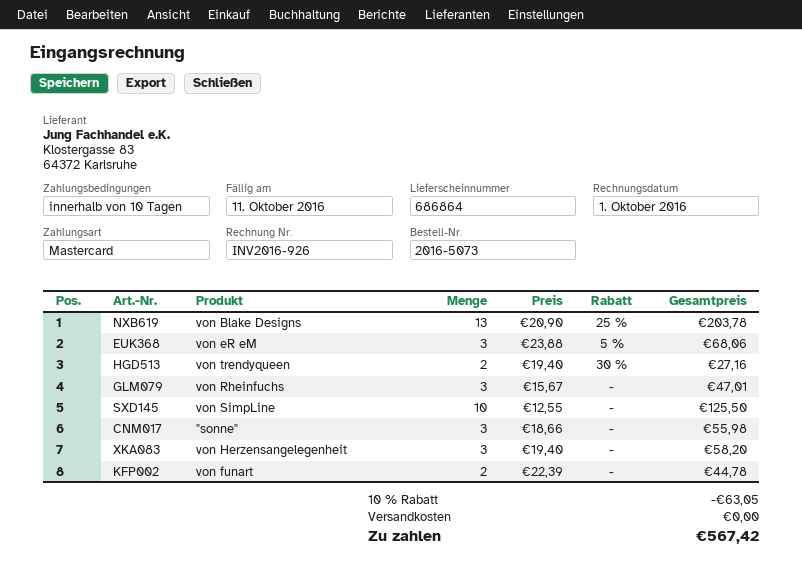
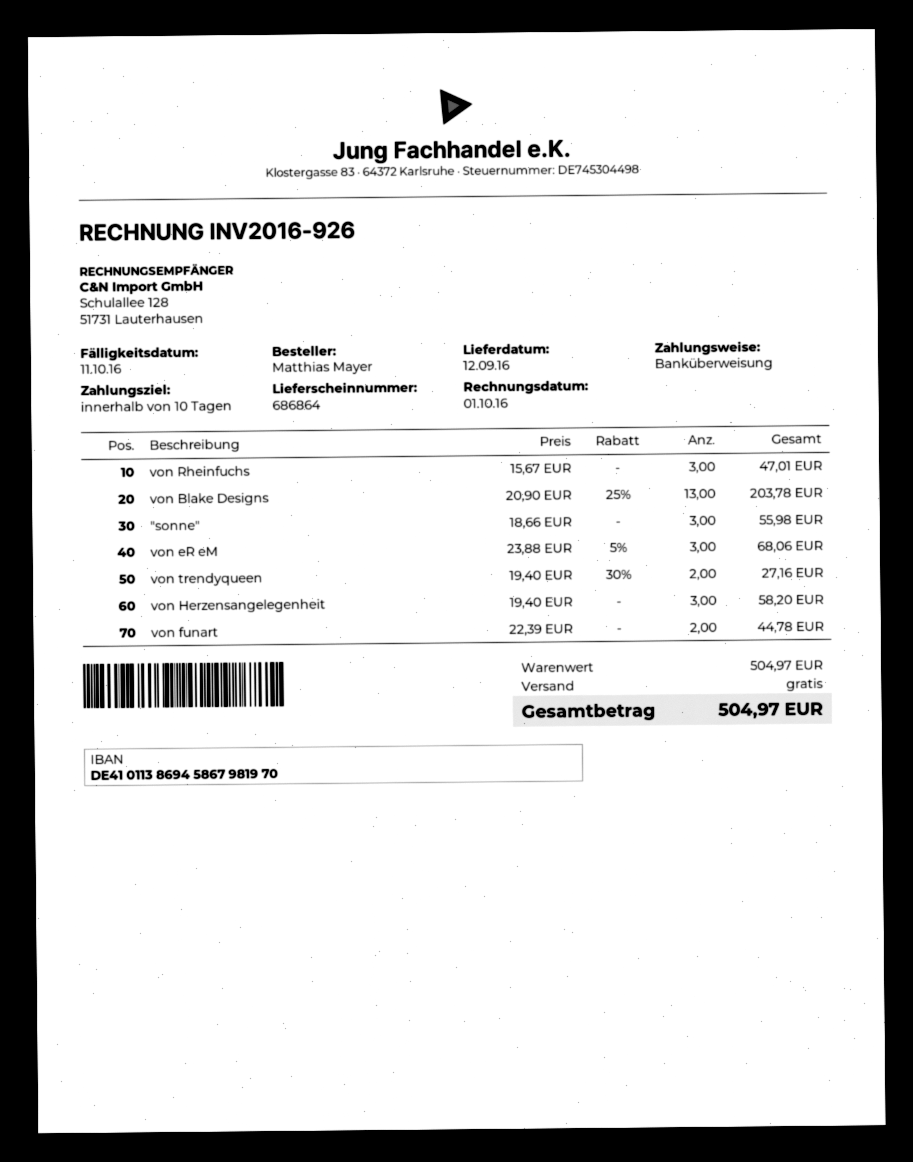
payment method: Mastercard -> bank transfer
von SimpLine: 10 x 12.55 = 125.50 -> none
discount: 10% = 63.05 -> none
total: 567.42 -> 504.97

